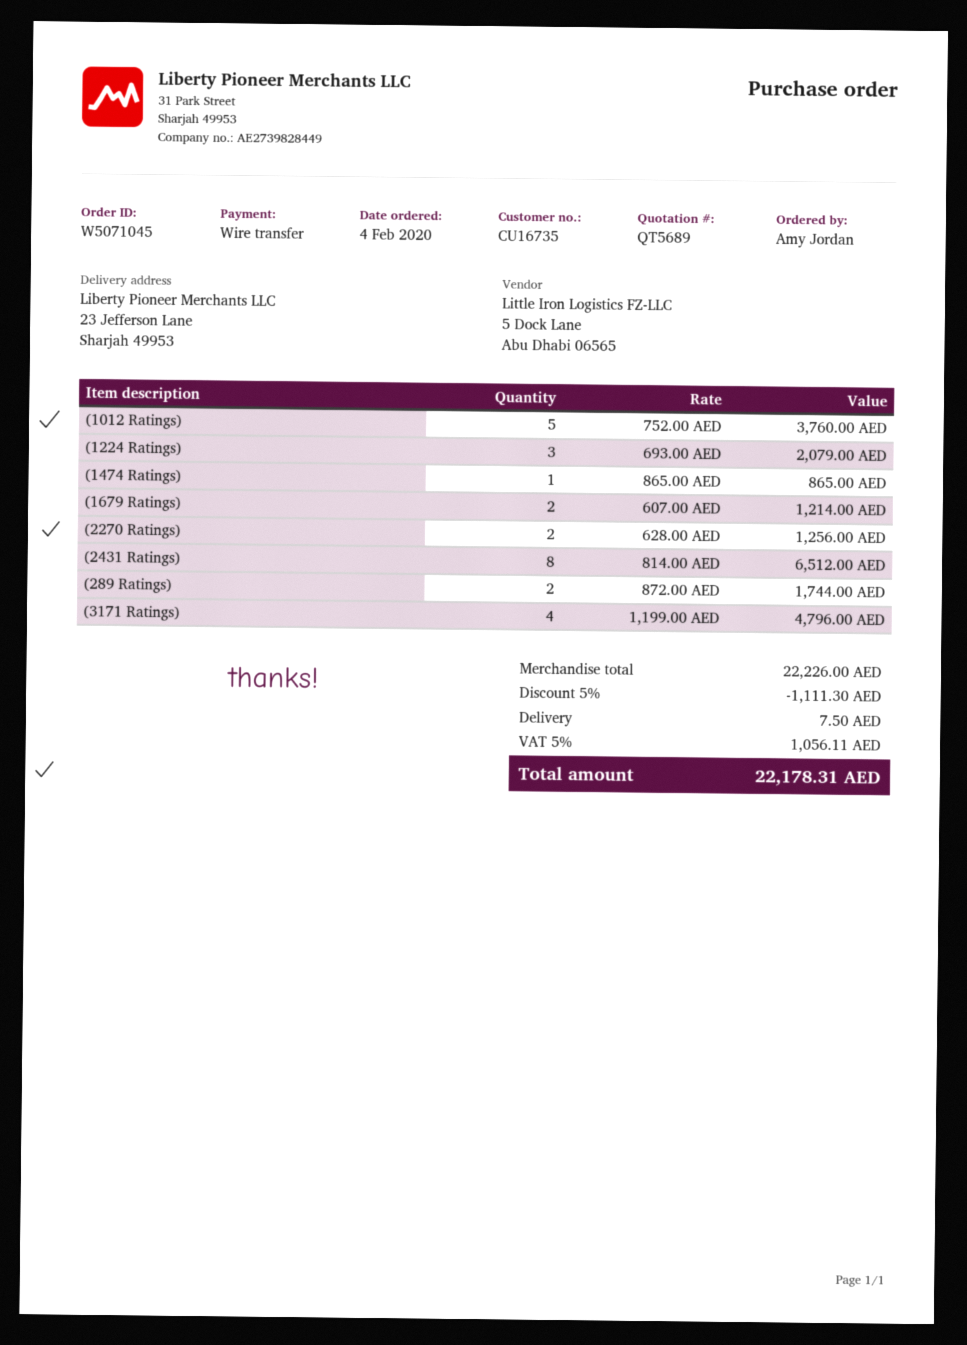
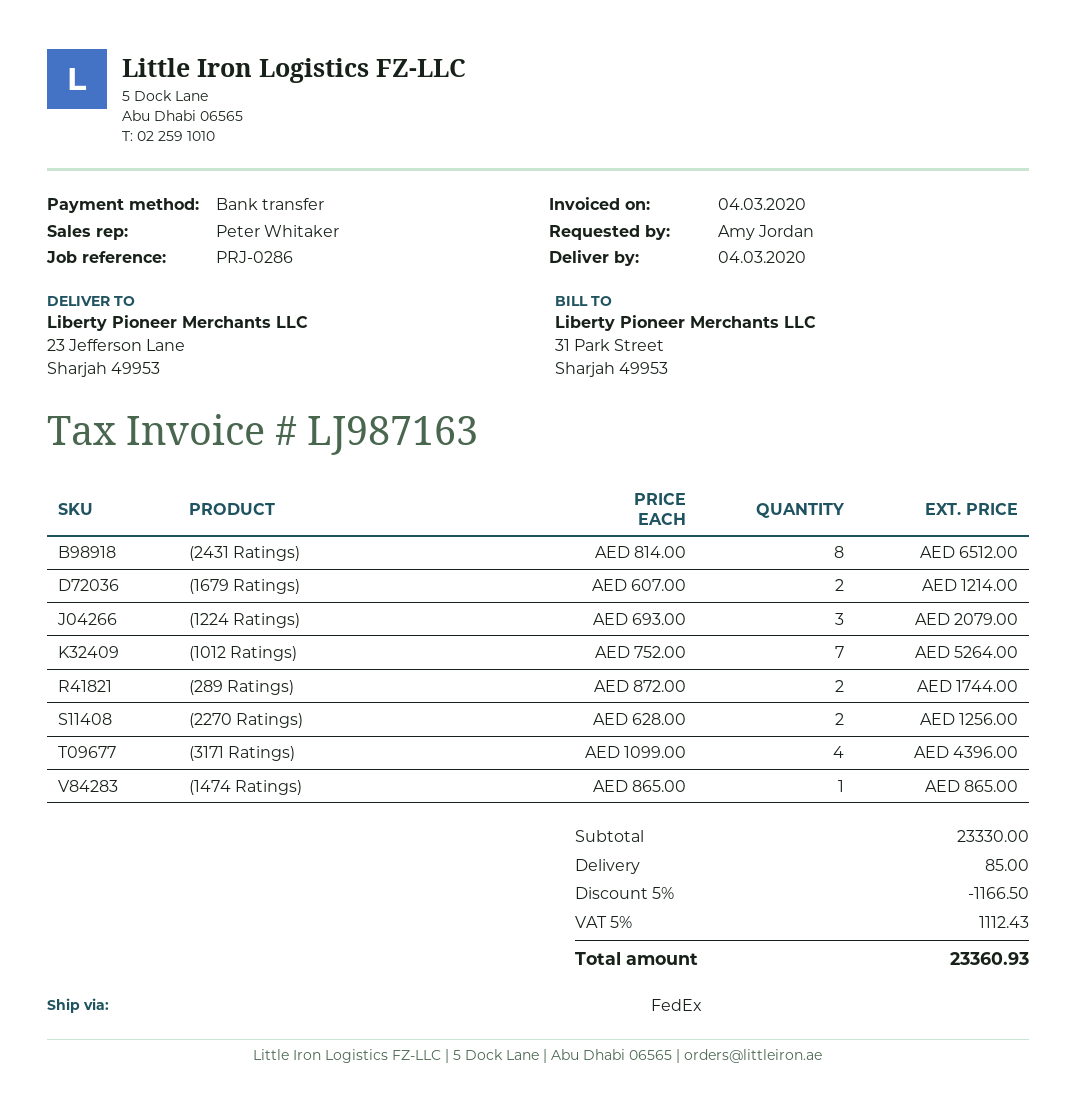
(1012 Ratings): 5 x 752.00 = 3760.00 -> 7 x 752.00 = 5264.00
(3171 Ratings): 4 x 1199.00 = 4796.00 -> 4 x 1099.00 = 4396.00
subtotal: 22226.00 -> 23330.00
discount: 5% = 1111.30 -> 5% = 1166.50
shipping: 7.50 -> 85.00
tax: 5% = 1056.11 -> 5% = 1112.43
total: 22178.31 -> 23360.93

